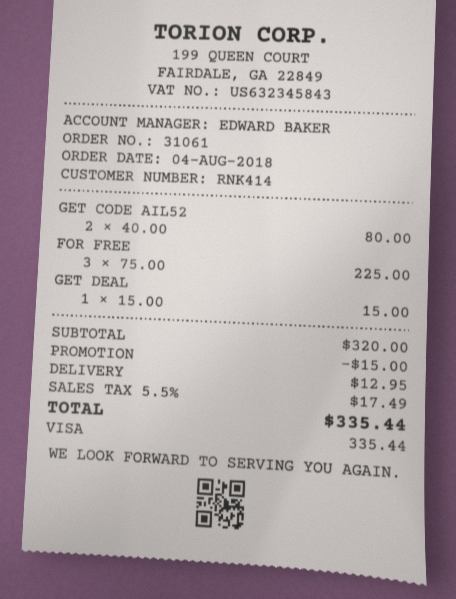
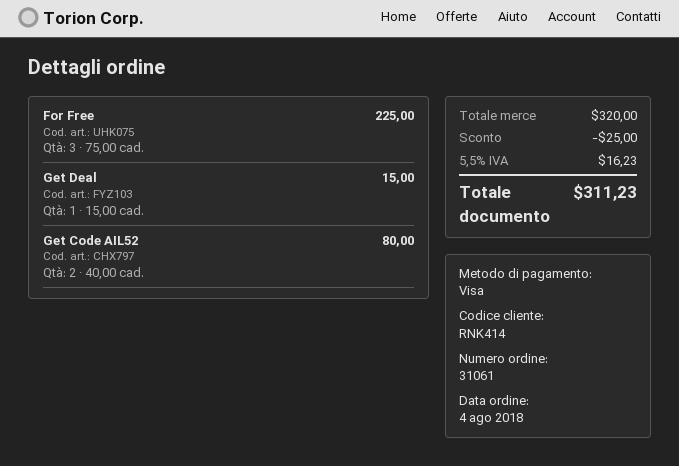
discount: 15.00 -> 25.00
shipping: 12.95 -> none
tax: 5.5% = 17.49 -> 5.5% = 16.23
total: 335.44 -> 311.23

